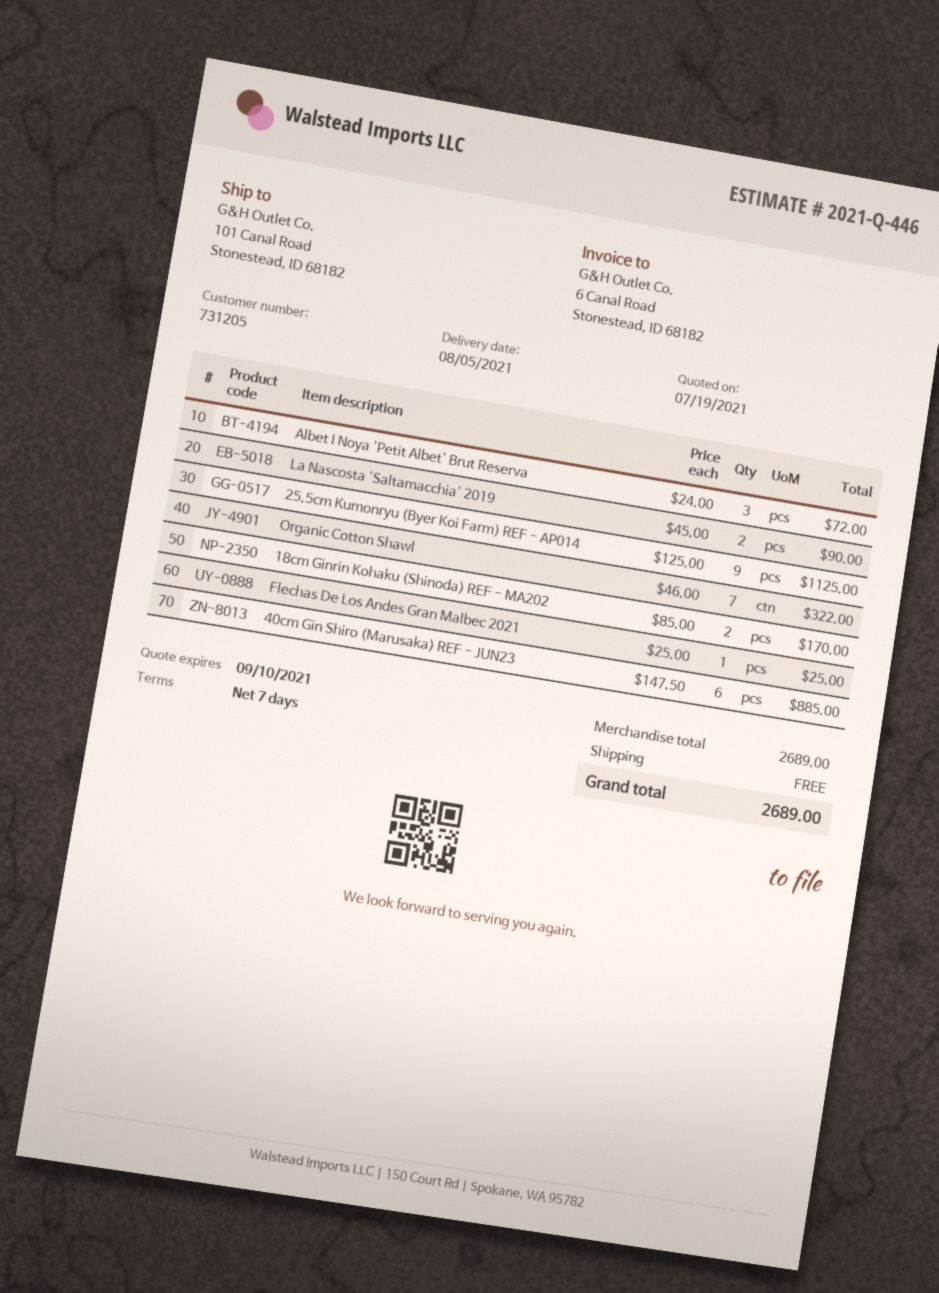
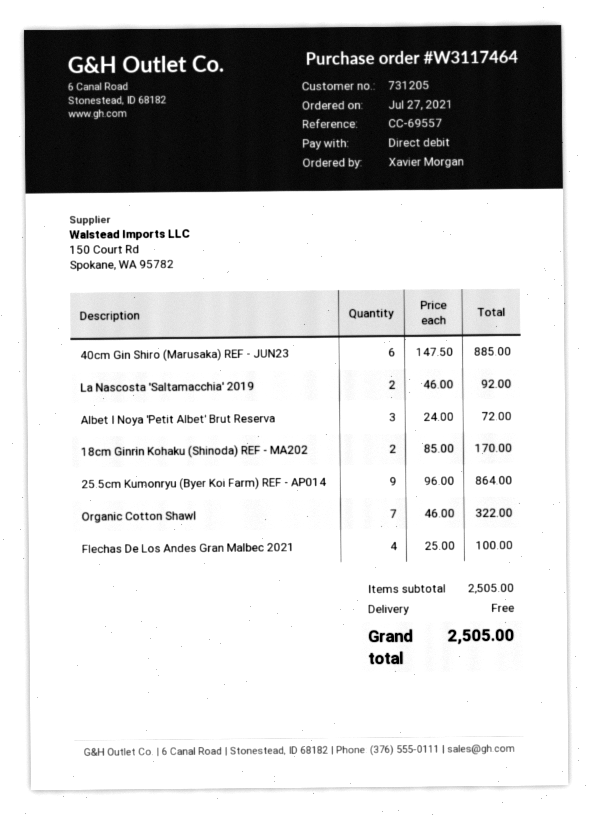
La Nascosta 'Saltamacchia' 2019: 2 x 45.00 = 90.00 -> 2 x 46.00 = 92.00
25.5cm Kumonryu (Byer Koi Farm) REF - AP014: 9 x 125.00 = 1125.00 -> 9 x 96.00 = 864.00
Flechas De Los Andes Gran Malbec 2021: 1 x 25.00 = 25.00 -> 4 x 25.00 = 100.00
subtotal: 2689.00 -> 2505.00
total: 2689.00 -> 2505.00

